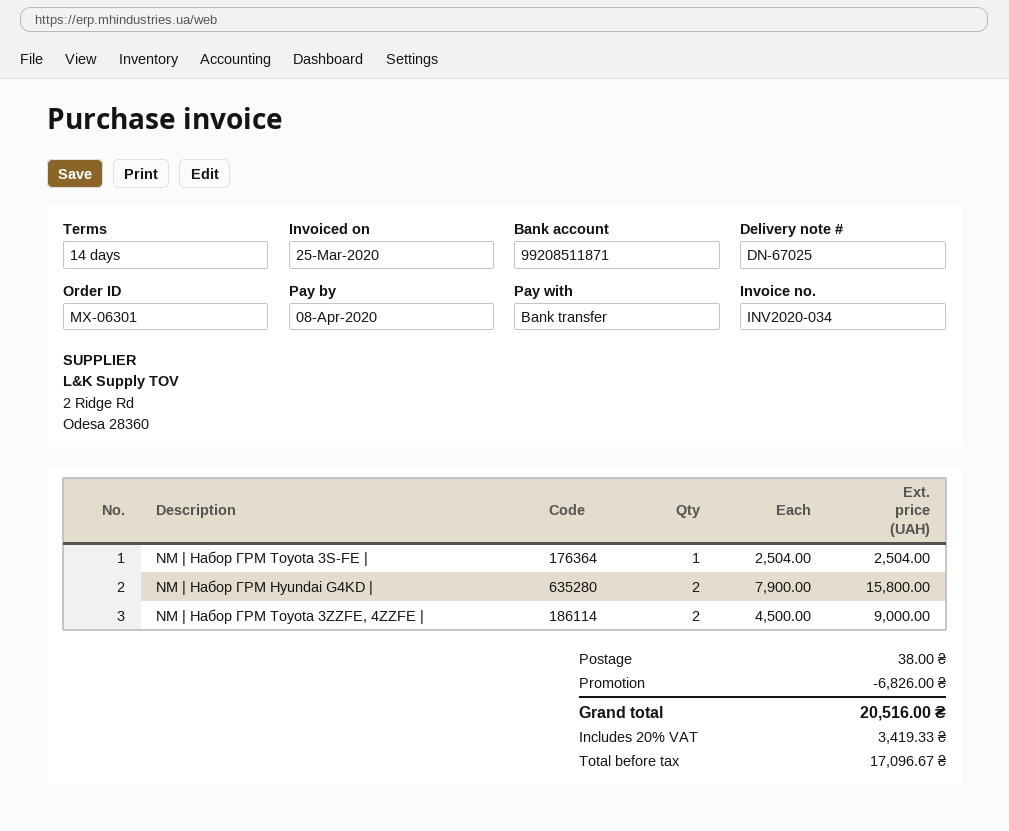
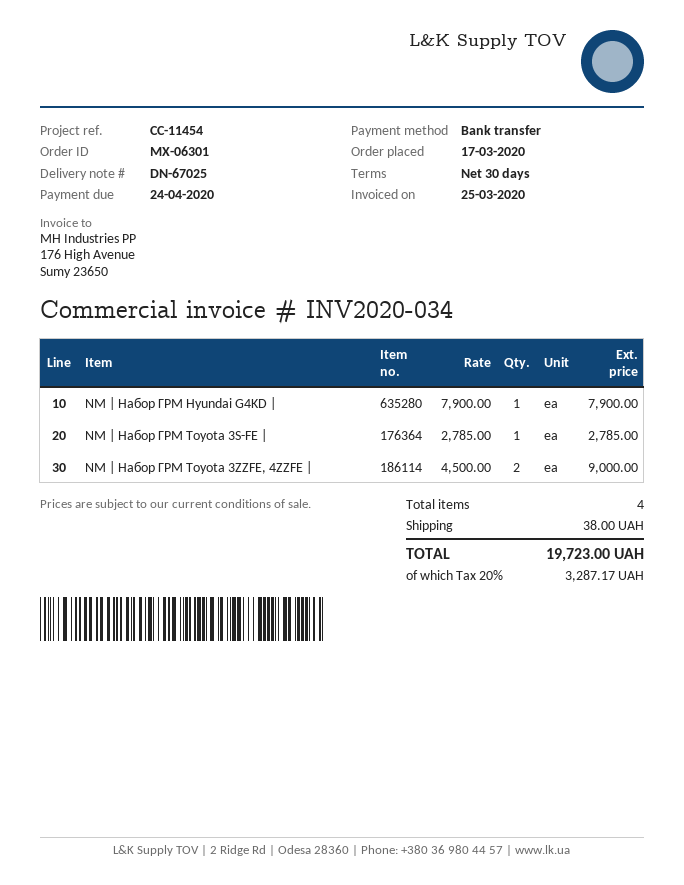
payment terms: 14 days -> 30 days
due date: 2020-04-08 -> 2020-04-24
NM | Набор ГРМ Toyota 3S-FE |: 1 x 2504.00 = 2504.00 -> 1 x 2785.00 = 2785.00
NM | Набор ГРМ Hyundai G4KD |: 2 x 7900.00 = 15800.00 -> 1 x 7900.00 = 7900.00
discount: 6826.00 -> none
tax: 20% = 3419.33 -> 20% = 3287.17
total: 20516.00 -> 19723.00

